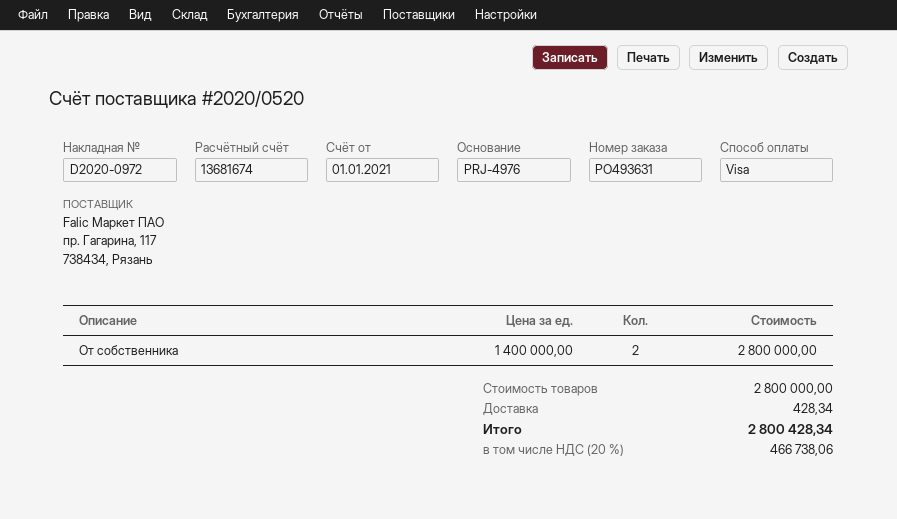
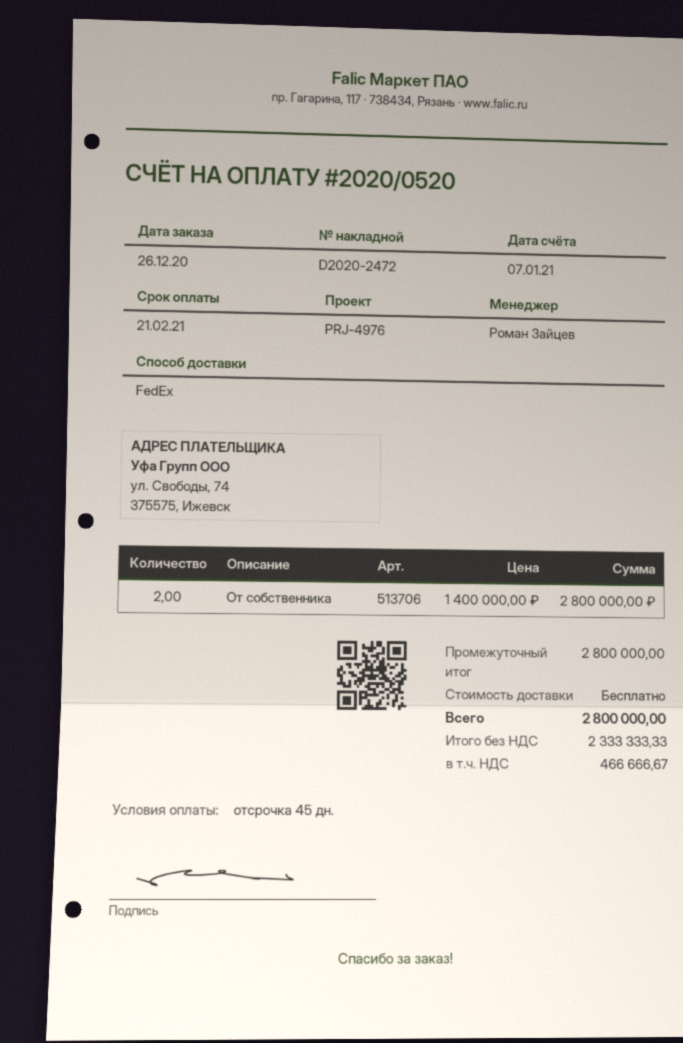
delivery note number: D2020-0972 -> D2020-2472
invoice date: 2021-01-01 -> 2021-01-07
shipping: 428.34 -> 0.00
tax: 466738.06 -> 466666.67
total: 2800428.34 -> 2800000.00

